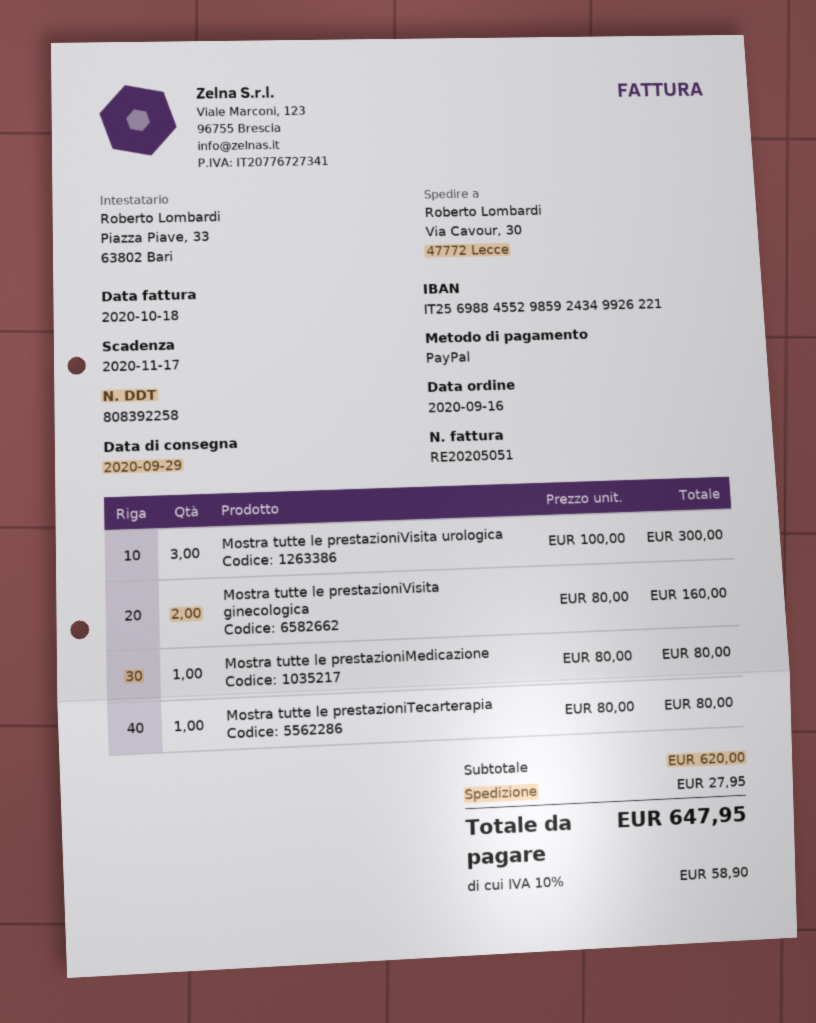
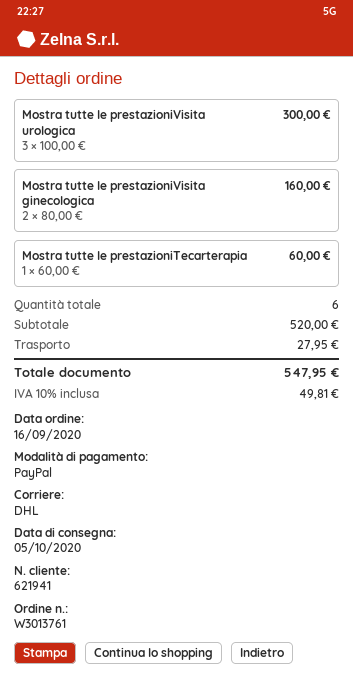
delivery date: 2020-09-29 -> 2020-10-05
Mostra tutte le prestazioniMedicazione: 1 x 80.00 = 80.00 -> none
Mostra tutte le prestazioniTecarterapia: 1 x 80.00 = 80.00 -> 1 x 60.00 = 60.00
subtotal: 620.00 -> 520.00
tax: 10% = 58.90 -> 10% = 49.81
total: 647.95 -> 547.95

